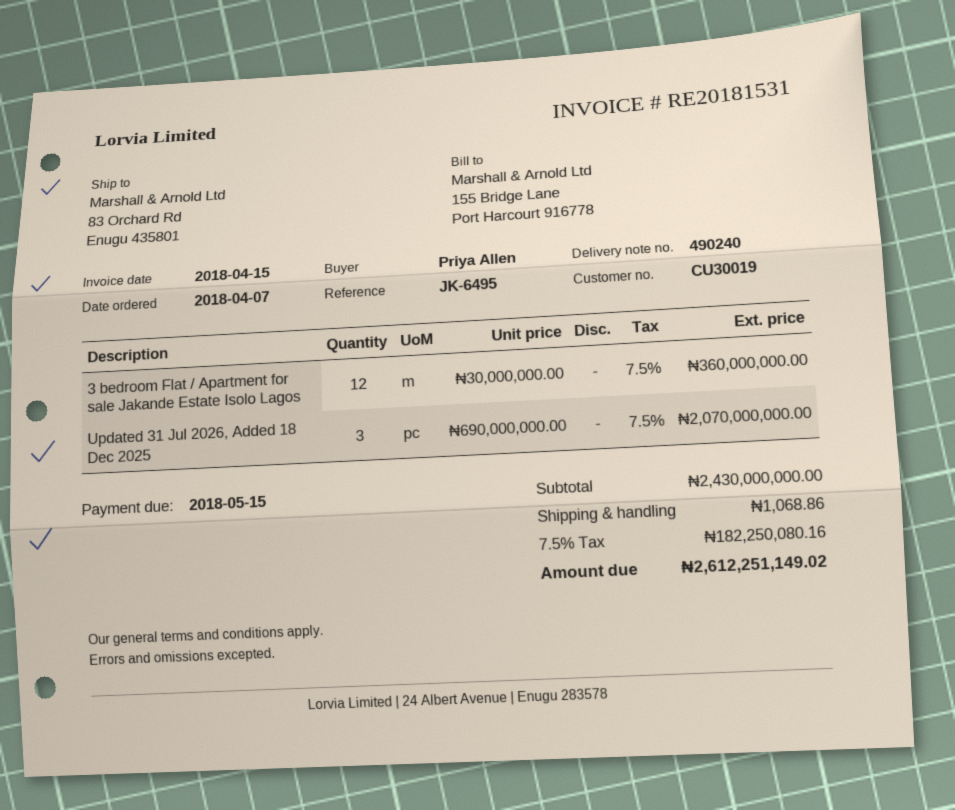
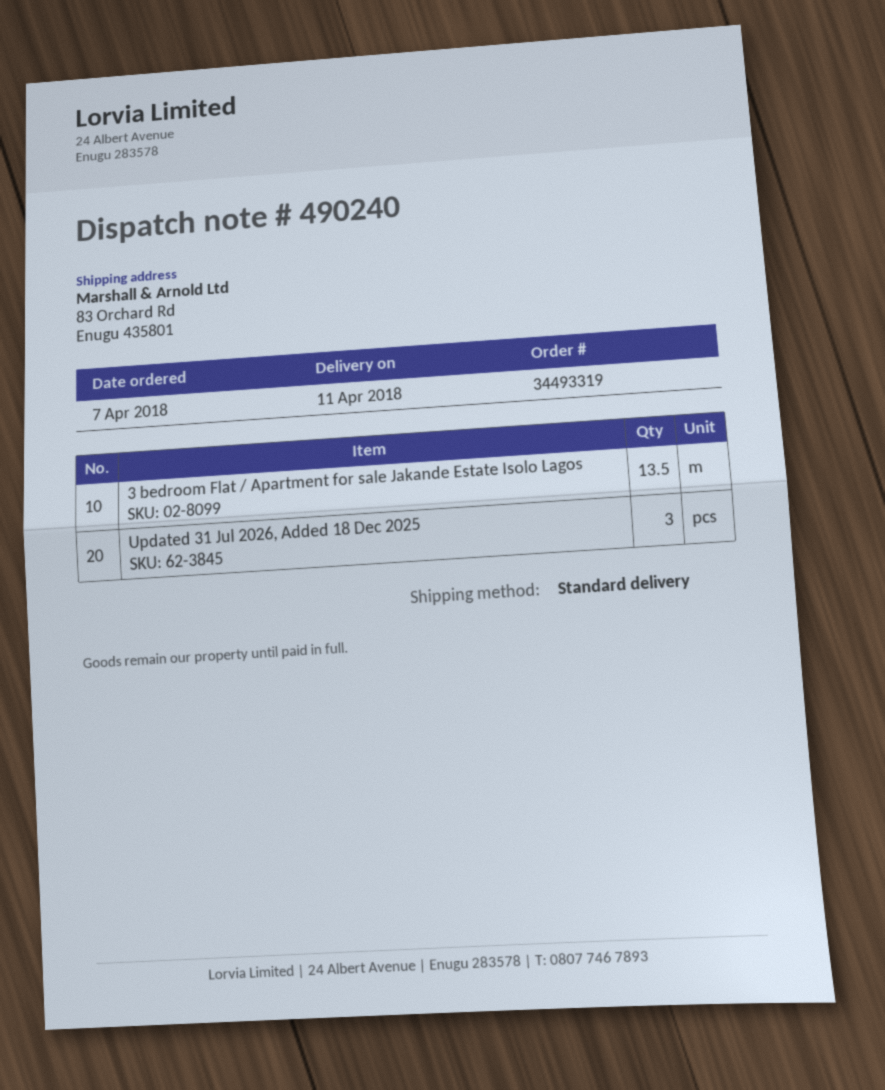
3 bedroom Flat / Apartment for sale Jakande Estate Isolo Lagos: 12 -> 13.5

